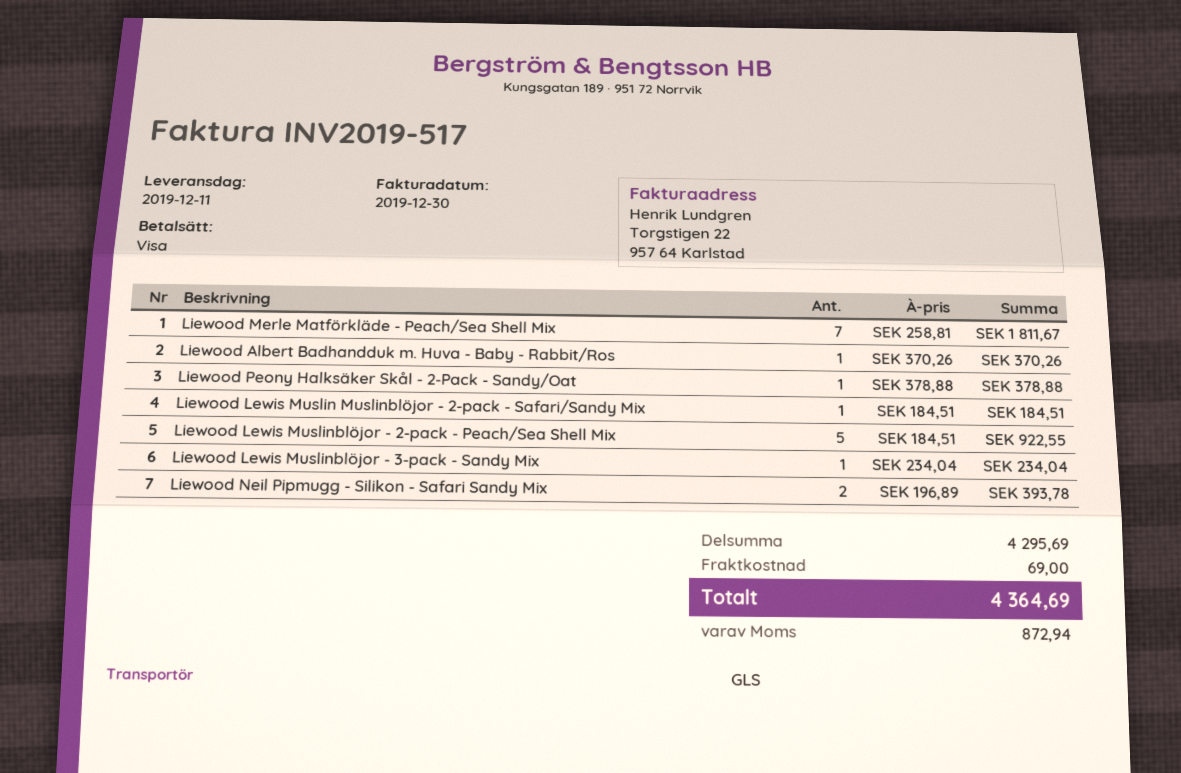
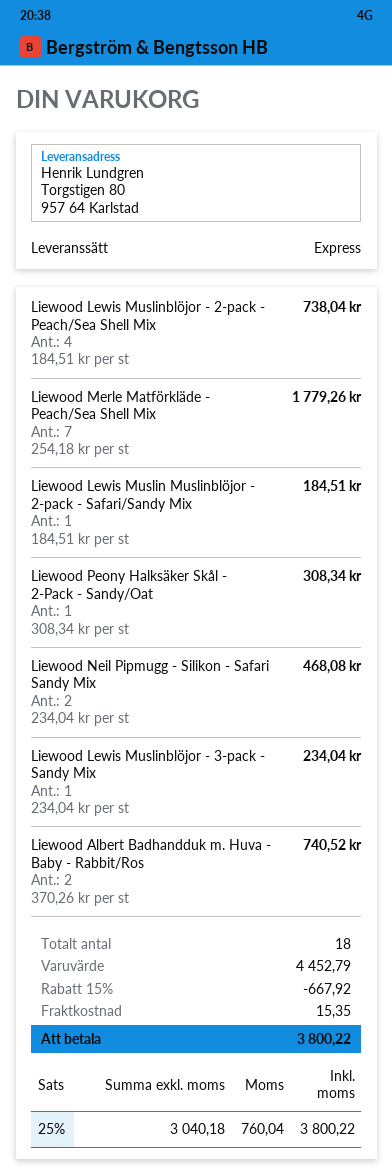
shipping method: GLS -> express
Liewood Merle Matförkläde - Peach/Sea Shell Mix: 7 x 258.81 = 1811.67 -> 7 x 254.18 = 1779.26
Liewood Albert Badhandduk m. Huva - Baby - Rabbit/Ros: 1 x 370.26 = 370.26 -> 2 x 370.26 = 740.52
Liewood Peony Halksäker Skål - 2-Pack - Sandy/Oat: 1 x 378.88 = 378.88 -> 1 x 308.34 = 308.34
Liewood Lewis Muslinblöjor - 2-pack - Peach/Sea Shell Mix: 5 x 184.51 = 922.55 -> 4 x 184.51 = 738.04
Liewood Neil Pipmugg - Silikon - Safari Sandy Mix: 2 x 196.89 = 393.78 -> 2 x 234.04 = 468.08
subtotal: 4295.69 -> 4452.79
discount: none -> 15% = 667.92
shipping: 69.00 -> 15.35
tax: 872.94 -> 760.04
total: 4364.69 -> 3800.22

